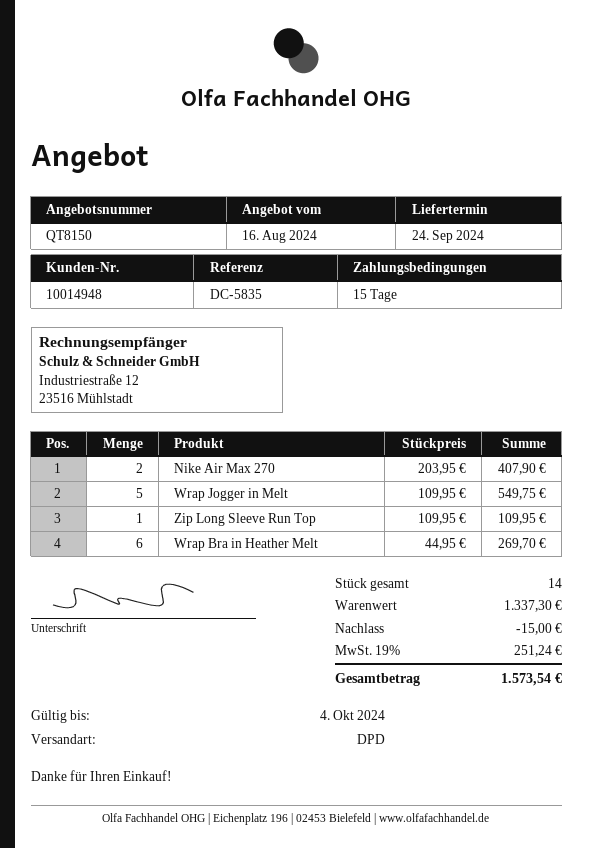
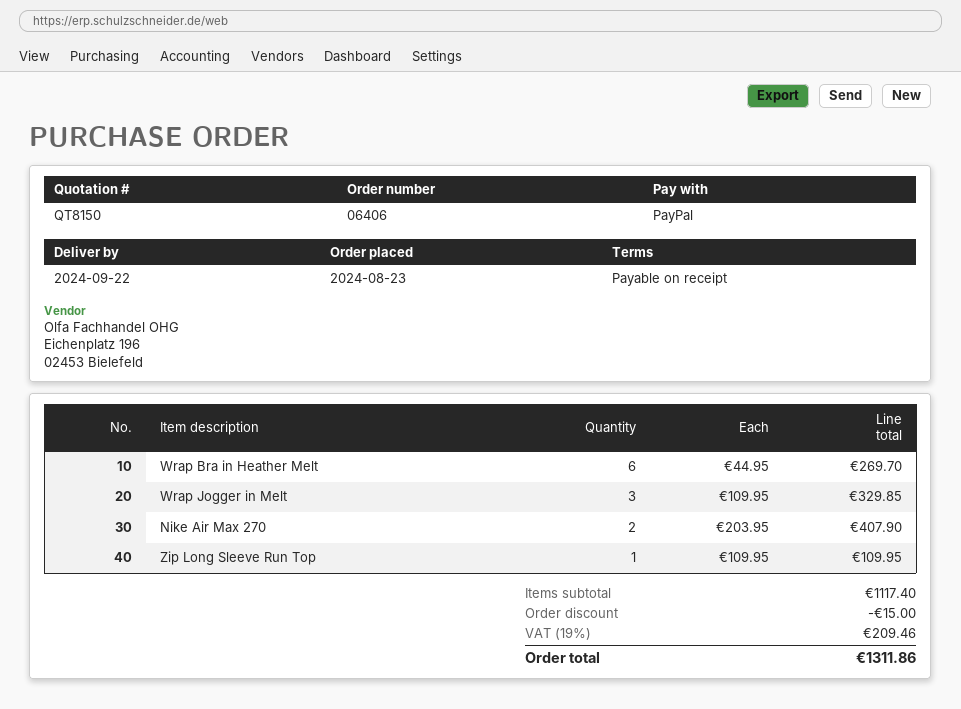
delivery date: 2024-09-24 -> 2024-09-22
payment terms: 15 days -> on receipt
Wrap Jogger in Melt: 5 x 109.95 = 549.75 -> 3 x 109.95 = 329.85
subtotal: 1337.30 -> 1117.40
tax: 19% = 251.24 -> 19% = 209.46
total: 1573.54 -> 1311.86

